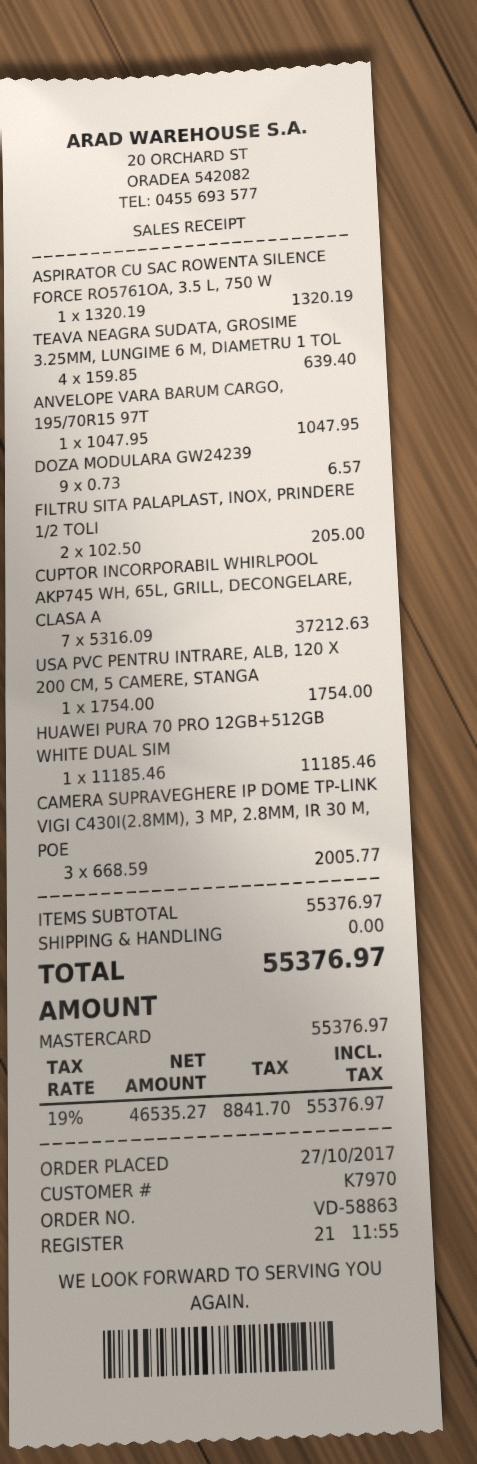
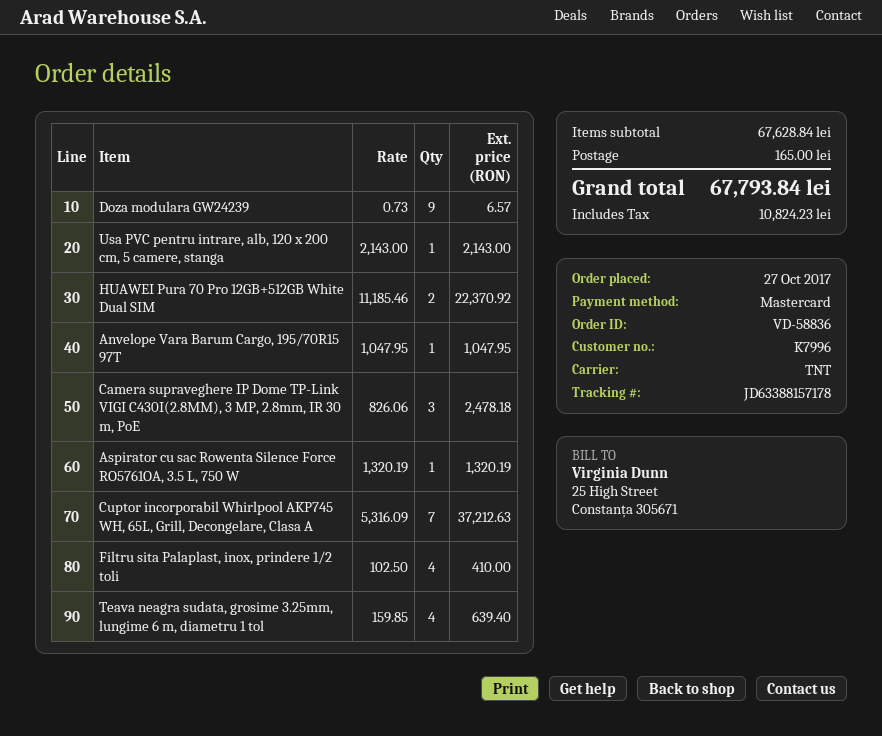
order number: VD-58863 -> VD-58836
customer number: K7970 -> K7996
FILTRU SITA PALAPLAST, INOX, PRINDERE 1/2 TOLI: 2 x 102.50 = 205.00 -> 4 x 102.50 = 410.00
USA PVC PENTRU INTRARE, ALB, 120 X 200 CM, 5 CAMERE, STANGA: 1 x 1754.00 = 1754.00 -> 1 x 2143.00 = 2143.00
HUAWEI PURA 70 PRO 12GB+512GB WHITE DUAL SIM: 1 x 11185.46 = 11185.46 -> 2 x 11185.46 = 22370.92
CAMERA SUPRAVEGHERE IP DOME TP-LINK VIGI C430I(2.8MM), 3 MP, 2.8MM, IR 30 M, POE: 3 x 668.59 = 2005.77 -> 3 x 826.06 = 2478.18
subtotal: 55376.97 -> 67628.84
shipping: 0.00 -> 165.00
tax: 8841.70 -> 10824.23
total: 55376.97 -> 67793.84

